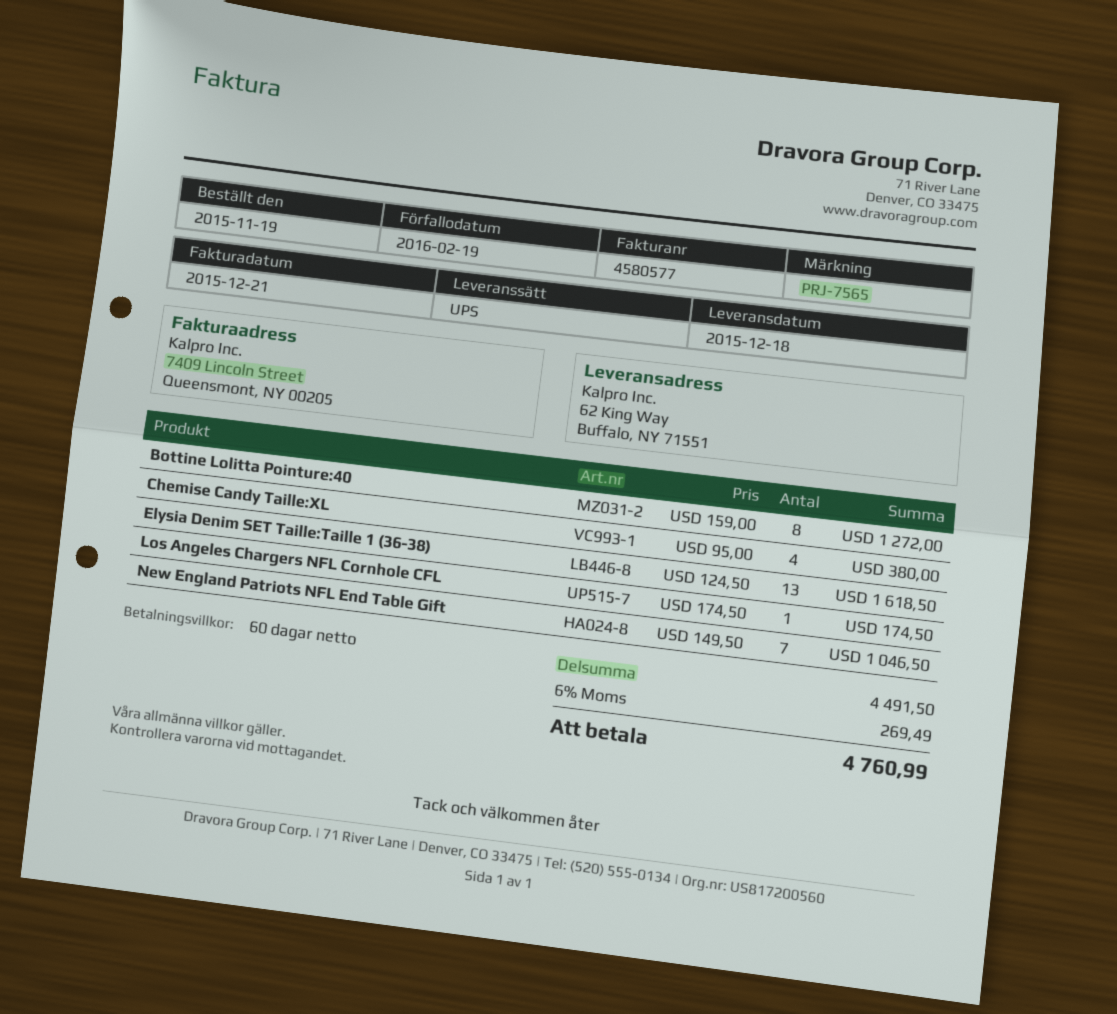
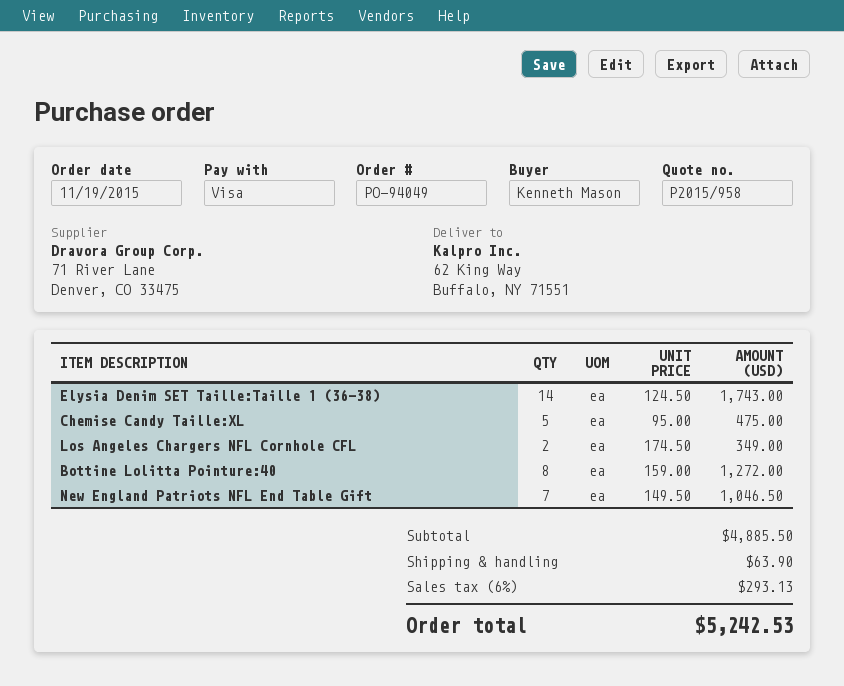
Chemise Candy Taille:XL: 4 x 95.00 = 380.00 -> 5 x 95.00 = 475.00
Elysia Denim SET Taille:Taille 1 (36-38): 13 x 124.50 = 1618.50 -> 14 x 124.50 = 1743.00
Los Angeles Chargers NFL Cornhole CFL: 1 x 174.50 = 174.50 -> 2 x 174.50 = 349.00
subtotal: 4491.50 -> 4885.50
shipping: none -> 63.90
tax: 6% = 269.49 -> 6% = 293.13
total: 4760.99 -> 5242.53

